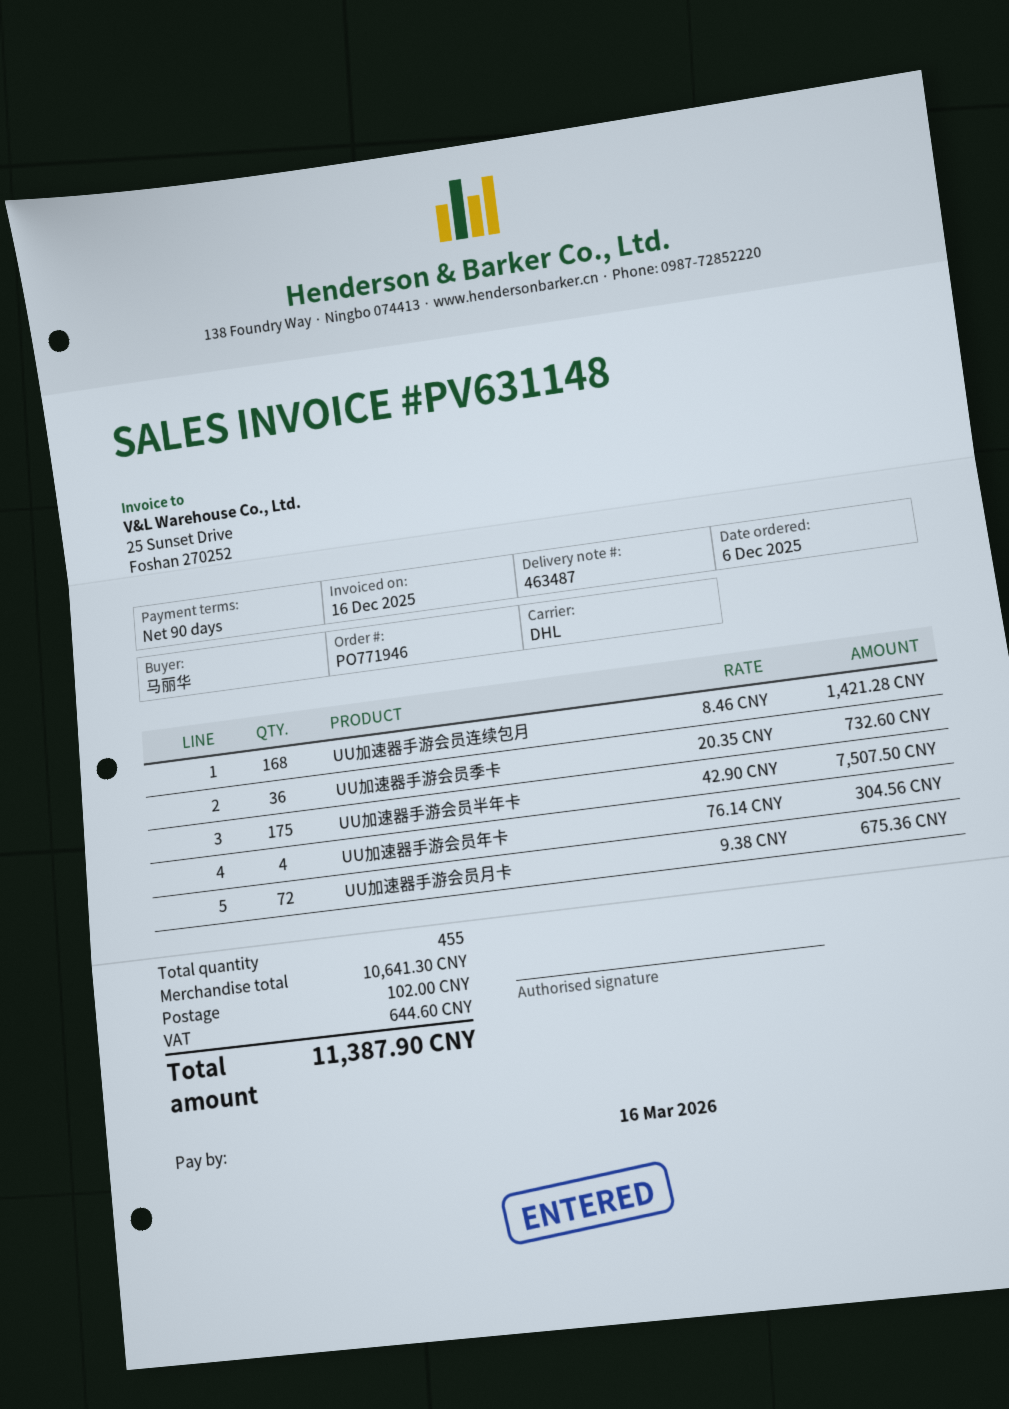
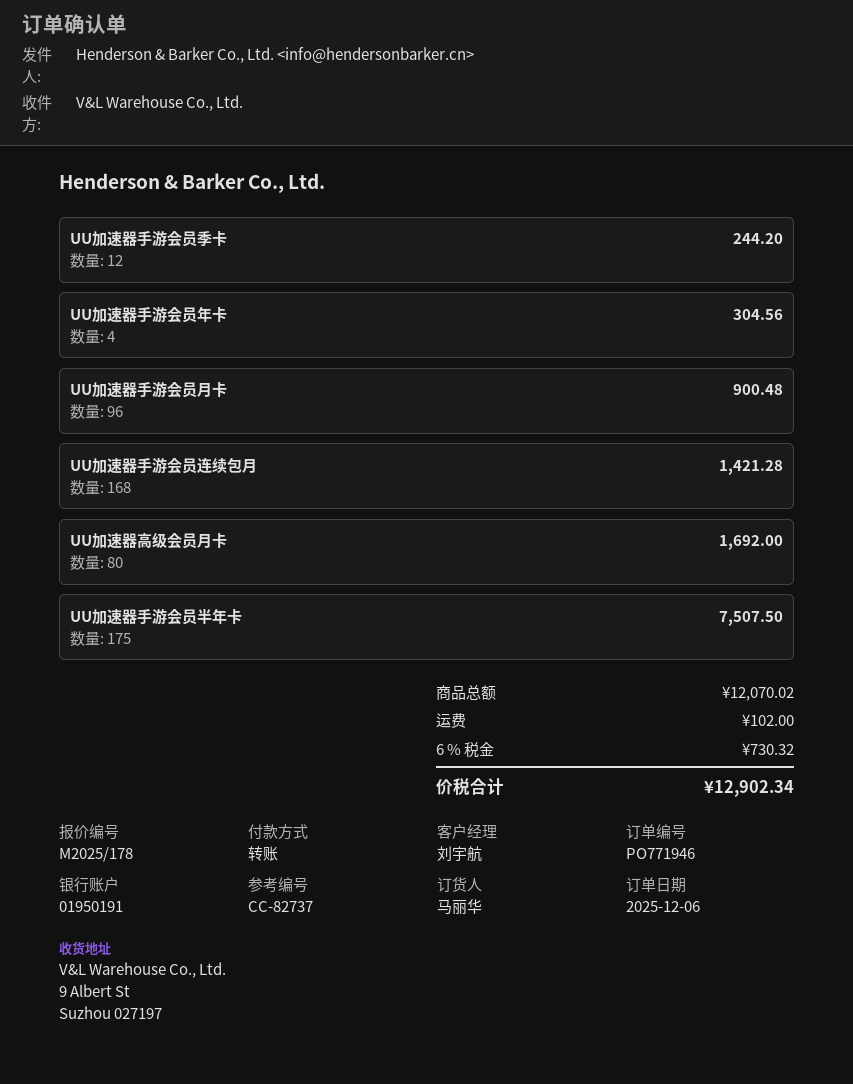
UU加速器手游会员季卡: 36 for 732.60 -> 12 for 244.20
UU加速器手游会员月卡: 72 for 675.36 -> 96 for 900.48
UU加速器高级会员月卡: none -> 80 for 1692.00
subtotal: 10641.30 -> 12070.02
tax: 644.60 -> 730.32
total: 11387.90 -> 12902.34

